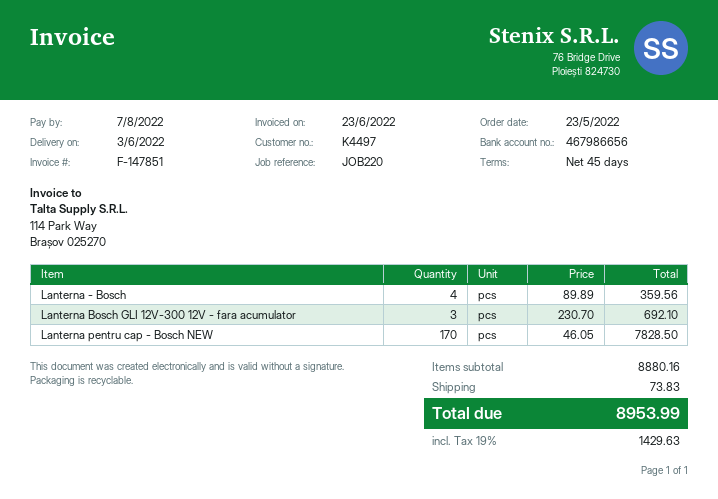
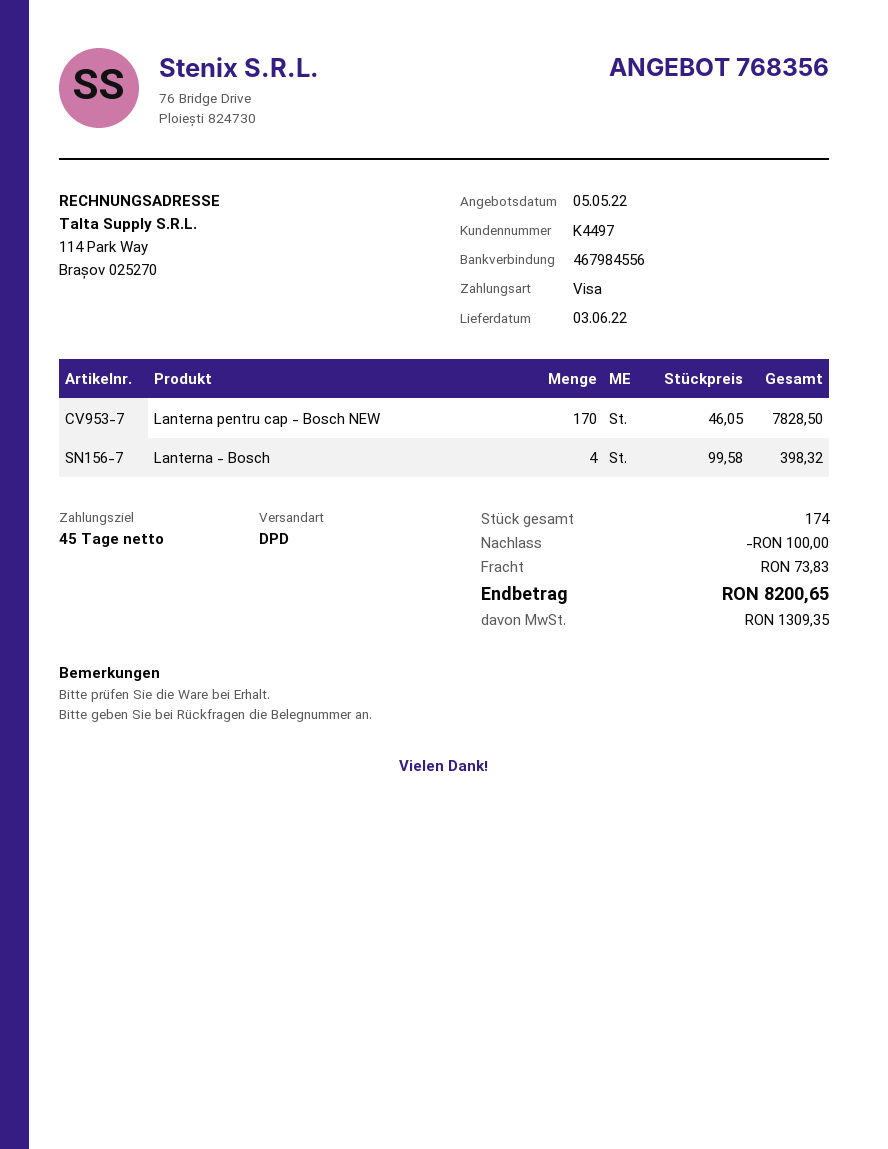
bank account: 467986656 -> 467984556
Lanterna - Bosch: 4 x 89.89 = 359.56 -> 4 x 99.58 = 398.32
Lanterna Bosch GLI 12V-300 12V - fara acumulator: 3 x 230.70 = 692.10 -> none
discount: none -> 100.00
tax: 1429.63 -> 1309.35
total: 8953.99 -> 8200.65

